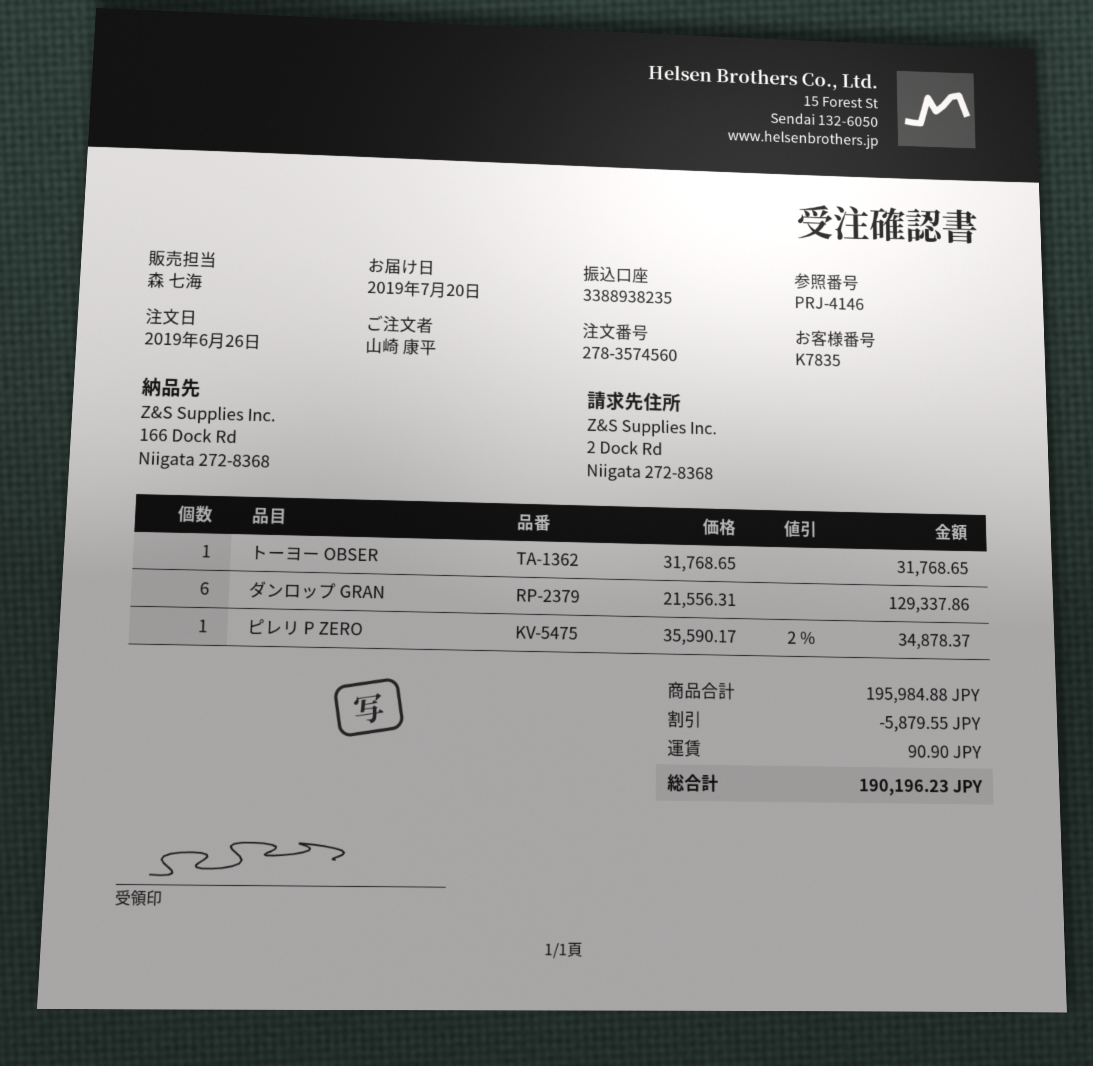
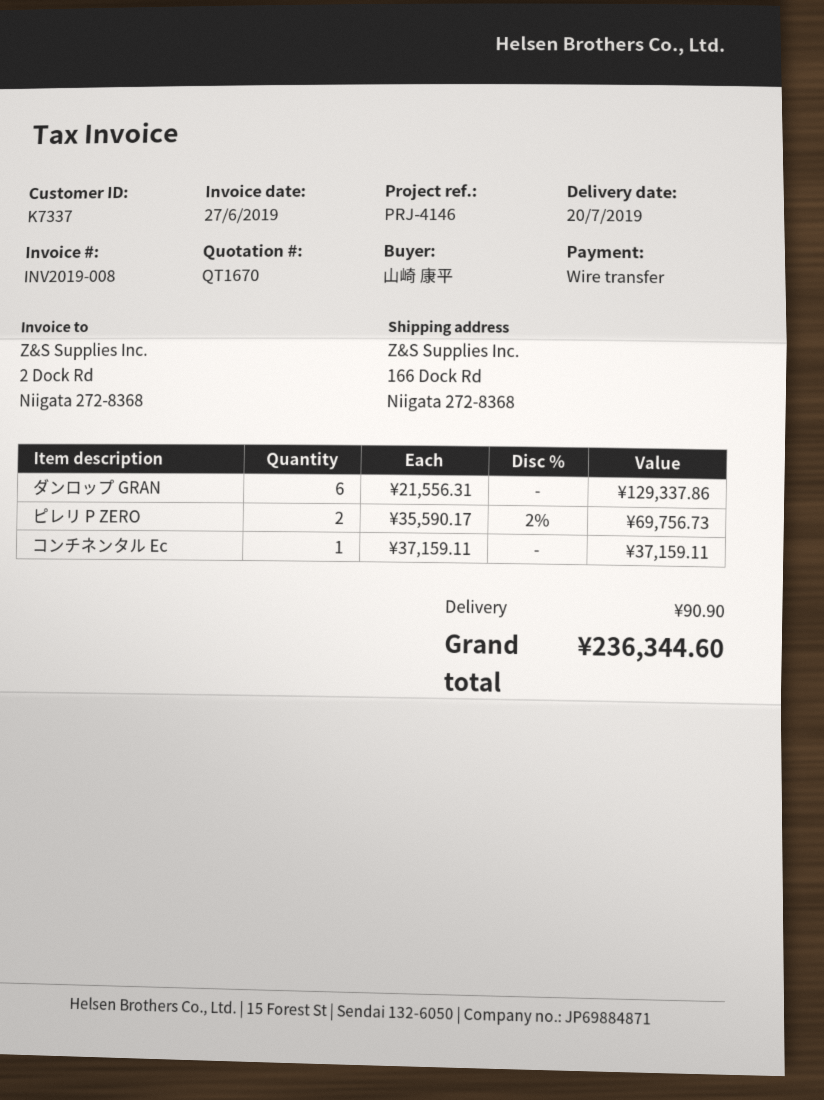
customer number: K7835 -> K7337
トーヨー OBSER: 1 x 31768.65 = 31768.65 -> none
ピレリ P ZERO: 1 x 35590.17 - 2% = 34878.37 -> 2 x 35590.17 - 2% = 69756.73
コンチネンタル Ec: none -> 1 x 37159.11 = 37159.11
discount: 5879.55 -> none
total: 190196.23 -> 236344.60

